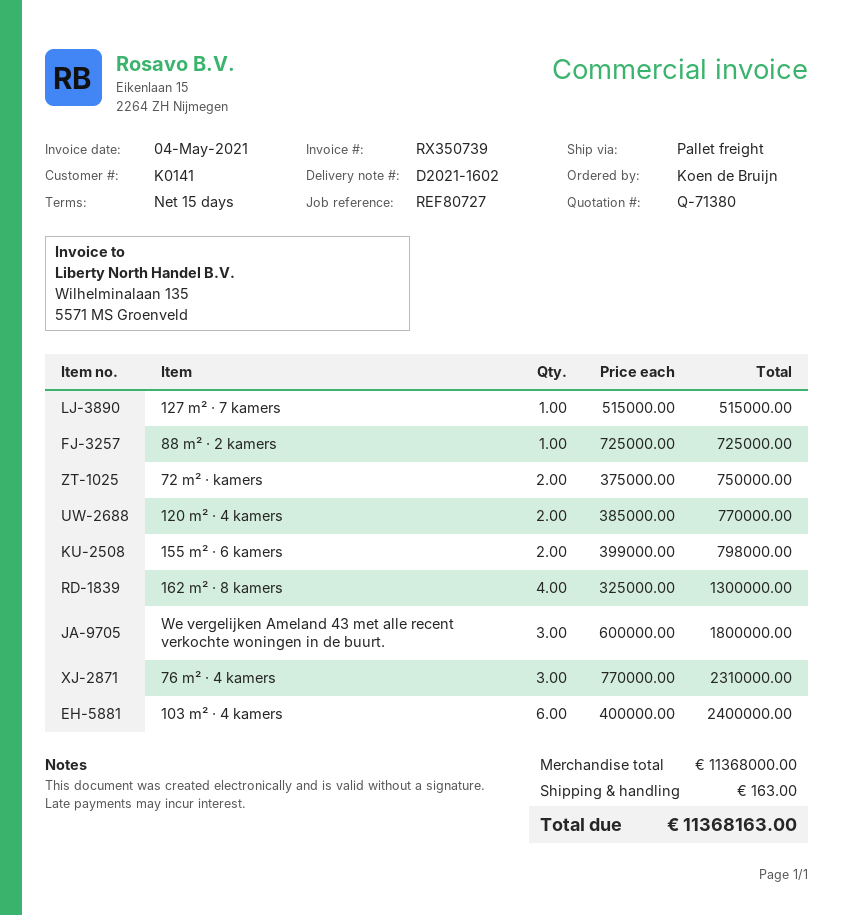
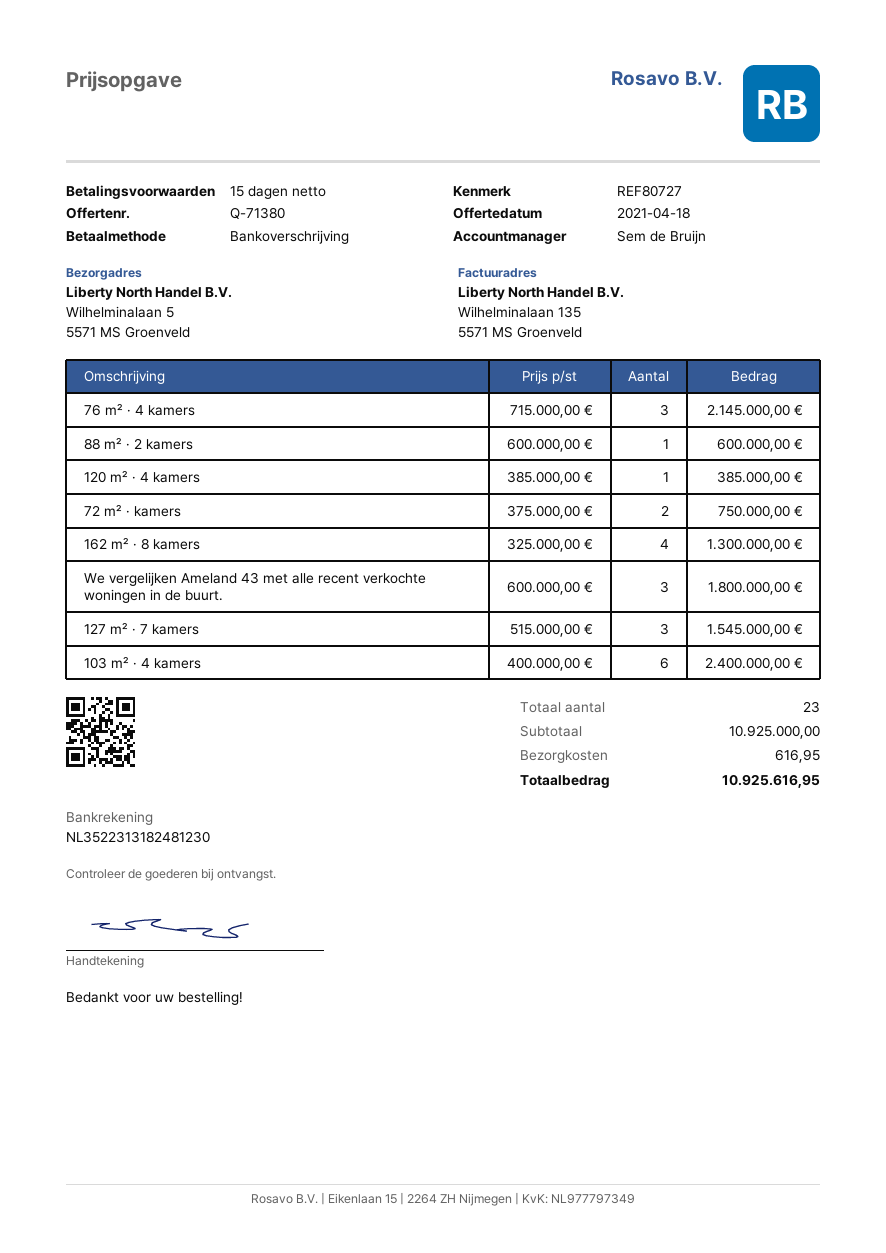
127 m² · 7 kamers: 1 x 515000.00 = 515000.00 -> 3 x 515000.00 = 1545000.00
88 m² · 2 kamers: 1 x 725000.00 = 725000.00 -> 1 x 600000.00 = 600000.00
120 m² · 4 kamers: 2 x 385000.00 = 770000.00 -> 1 x 385000.00 = 385000.00
155 m² · 6 kamers: 2 x 399000.00 = 798000.00 -> none
76 m² · 4 kamers: 3 x 770000.00 = 2310000.00 -> 3 x 715000.00 = 2145000.00
subtotal: 11368000.00 -> 10925000.00
shipping: 163.00 -> 616.95
total: 11368163.00 -> 10925616.95

